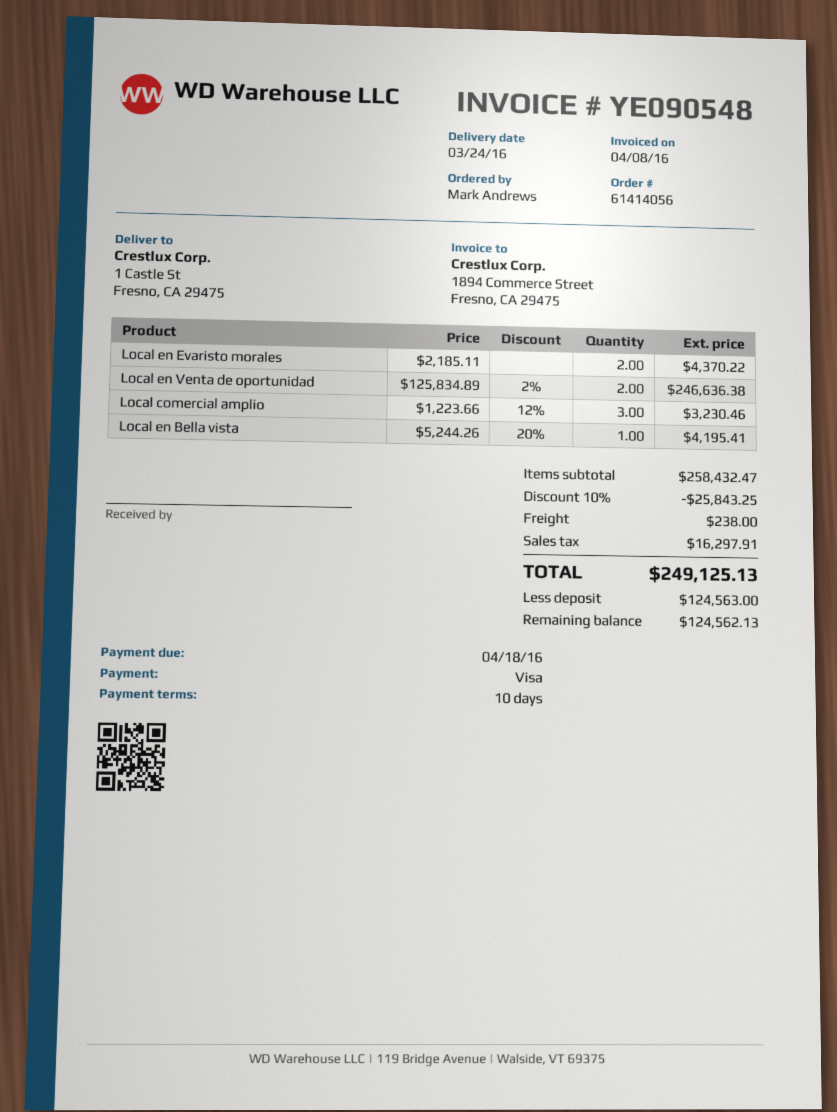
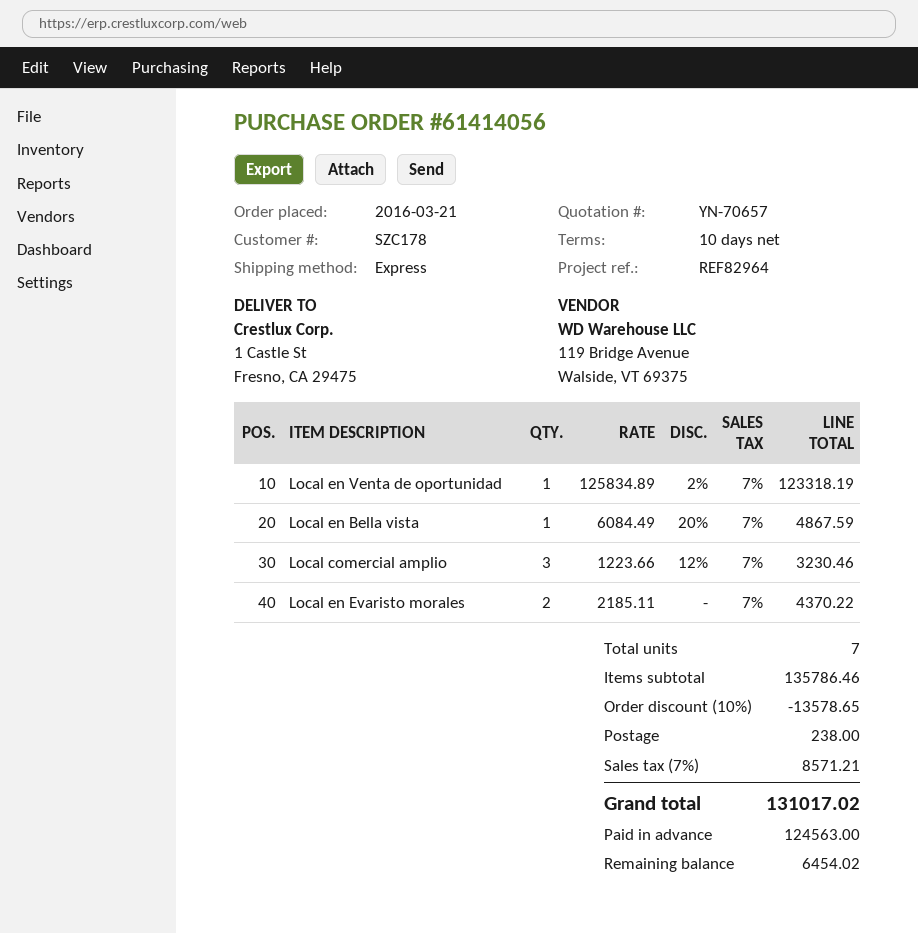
Local en Venta de oportunidad: 2 x 125834.89 - 2% = 246636.38 -> 1 x 125834.89 - 2% = 123318.19
Local en Bella vista: 1 x 5244.26 - 20% = 4195.41 -> 1 x 6084.49 - 20% = 4867.59
subtotal: 258432.47 -> 135786.46
discount: 10% = 25843.25 -> 10% = 13578.65
tax: 16297.91 -> 8571.21
total: 249125.13 -> 131017.02
balance: 124562.13 -> 6454.02

